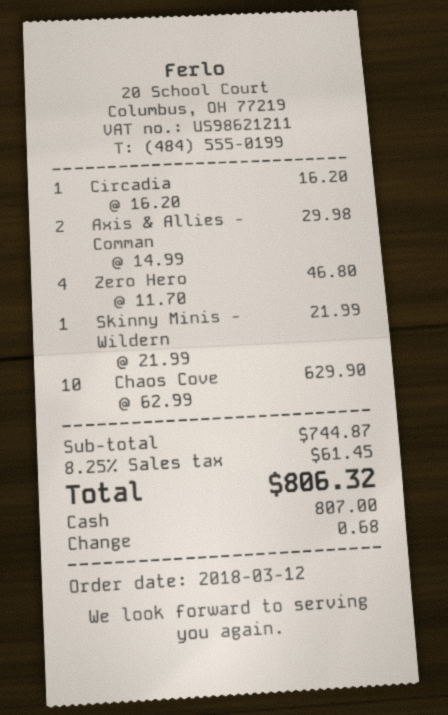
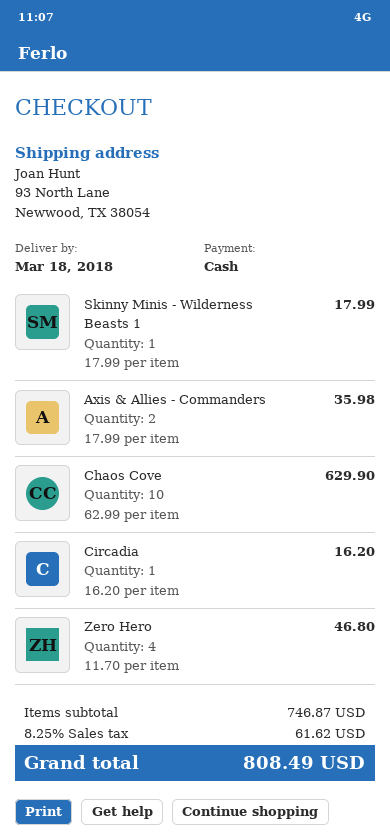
Axis & Allies - Comman: 2 x 14.99 = 29.98 -> 2 x 17.99 = 35.98
Skinny Minis - Wildern: 1 x 21.99 = 21.99 -> 1 x 17.99 = 17.99
subtotal: 744.87 -> 746.87
tax: 8.25% = 61.45 -> 8.25% = 61.62
total: 806.32 -> 808.49

